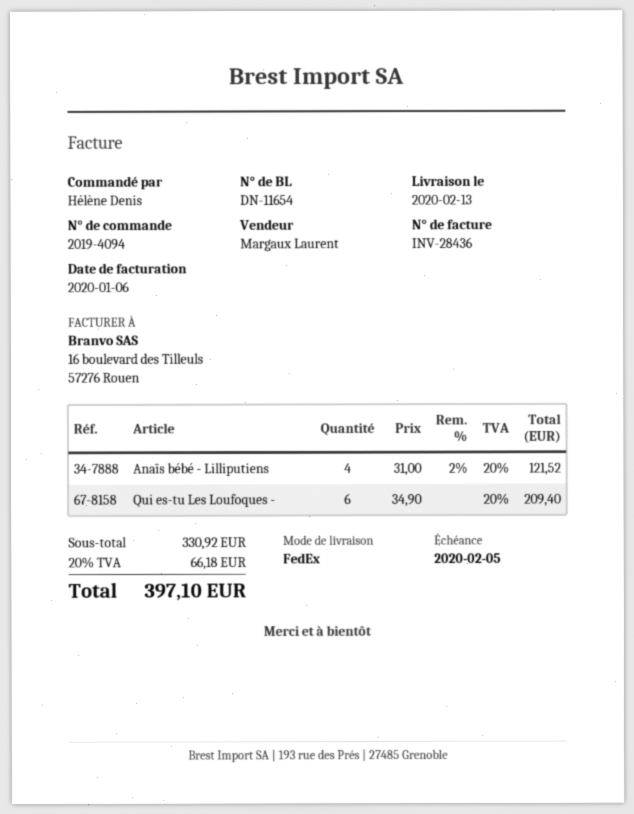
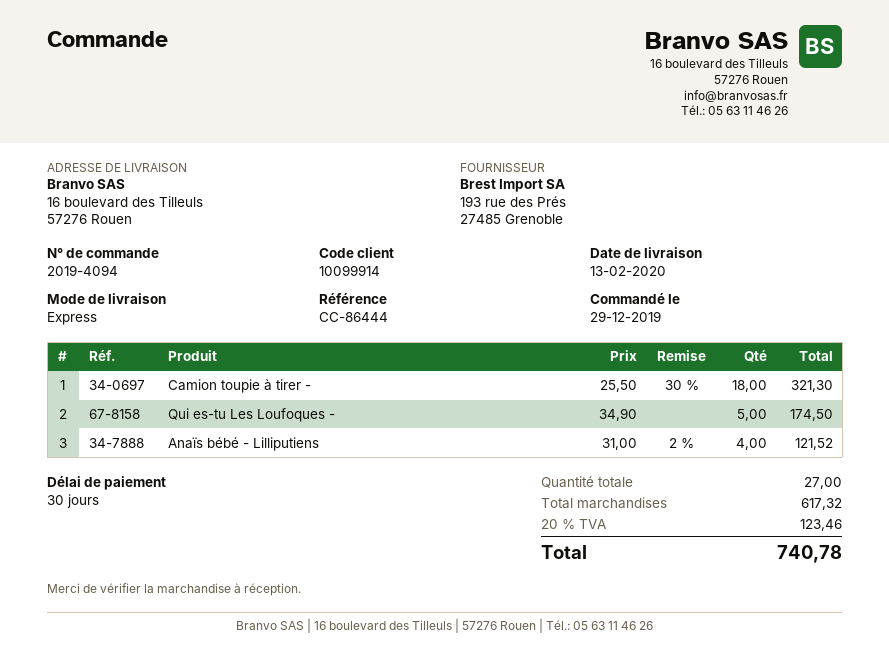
shipping method: FedEx -> express
Qui es-tu Les Loufoques -: 6 x 34.90 = 209.40 -> 5 x 34.90 = 174.50
Camion toupie à tirer -: none -> 18 x 25.50 - 30% = 321.30
subtotal: 330.92 -> 617.32
tax: 20% = 66.18 -> 20% = 123.46
total: 397.10 -> 740.78

